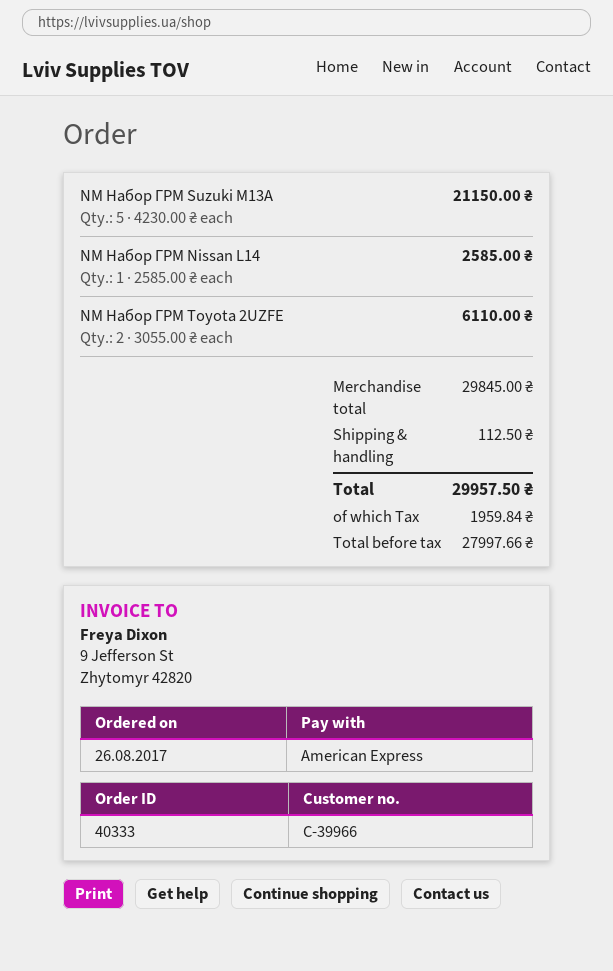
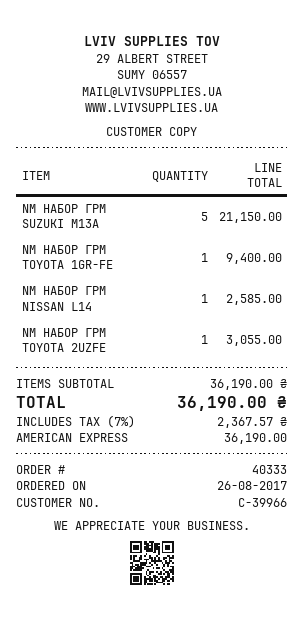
NM Набор ГРМ Toyota 2UZFE: 2 for 6110.00 -> 1 for 3055.00
NM НАБОР ГРМ TOYOTA 1GR-FE: none -> 1 for 9400.00
subtotal: 29845.00 -> 36190.00
shipping: 112.50 -> none
tax: 1959.84 -> 2367.57
total: 29957.50 -> 36190.00

